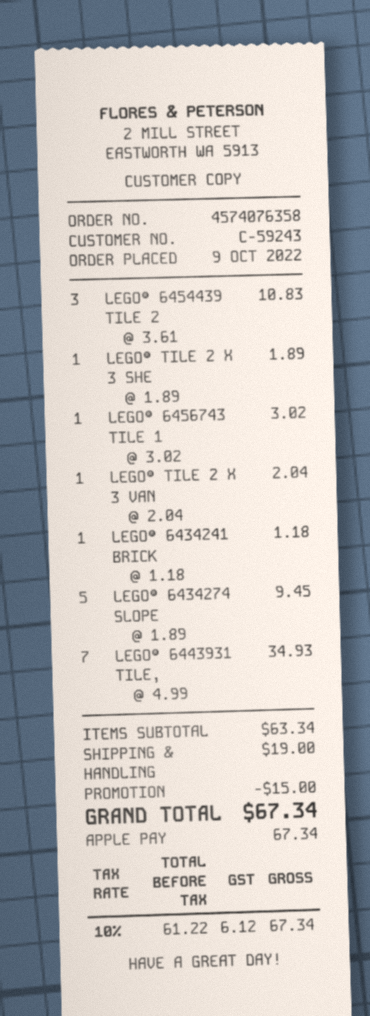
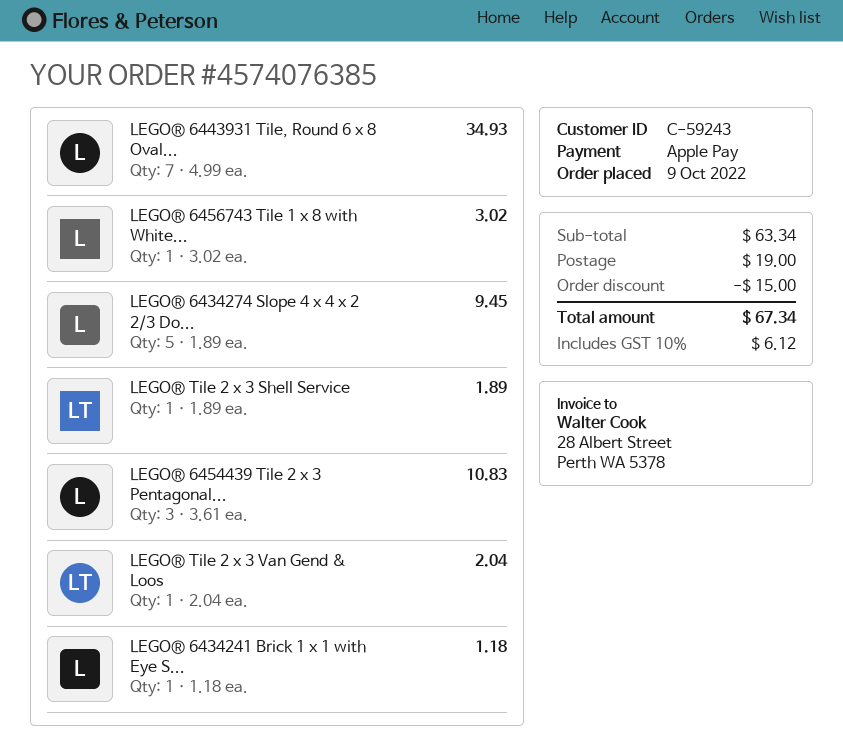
order number: 4574076358 -> 4574076385

